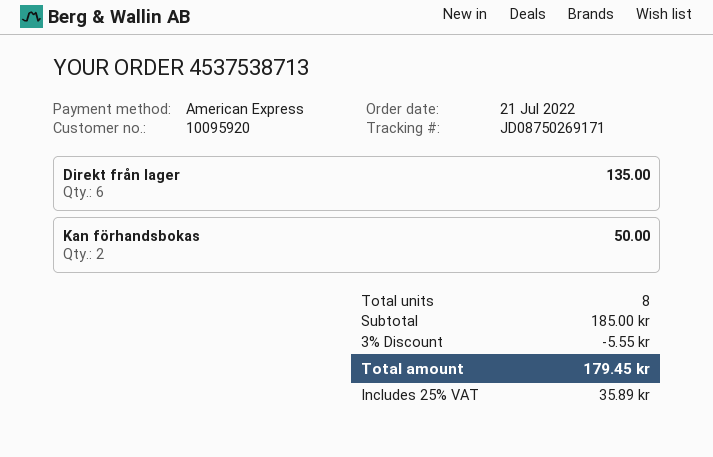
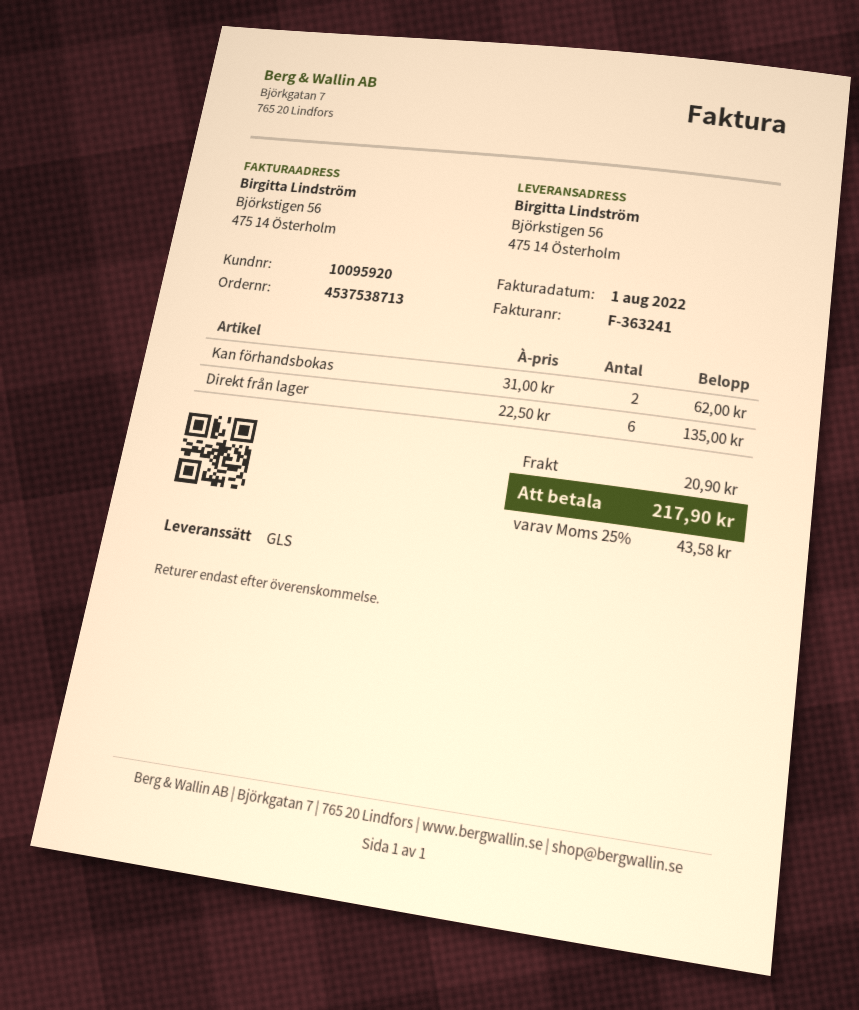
Kan förhandsbokas: 2 for 50.00 -> 2 for 62.00
discount: 3% = 5.55 -> none
shipping: none -> 20.90
tax: 25% = 35.89 -> 25% = 43.58
total: 179.45 -> 217.90

